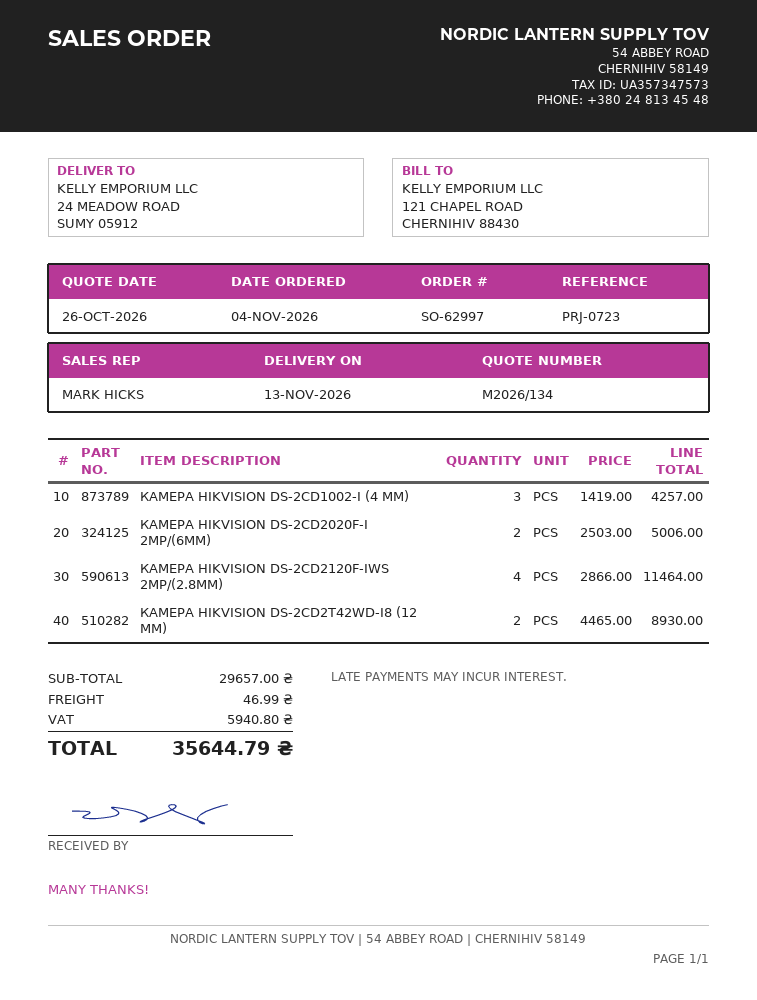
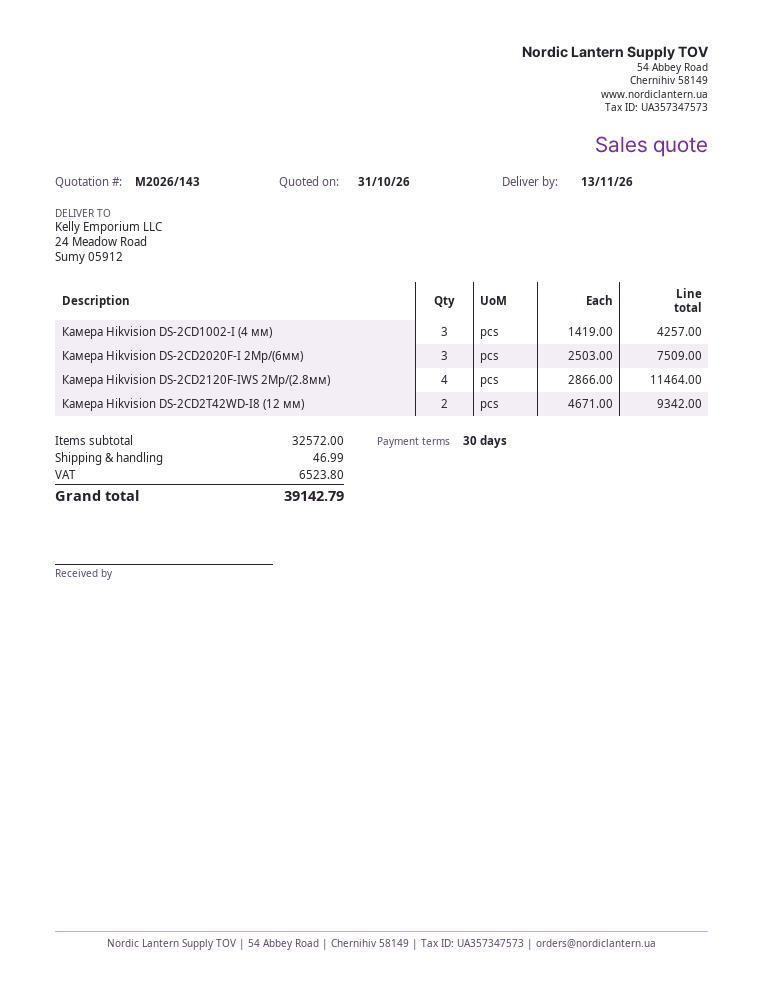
quote number: M2026/134 -> M2026/143
quote date: 2026-10-26 -> 2026-10-31
КАМЕРА HIKVISION DS-2CD2020F-I 2МР/(6ММ): 2 x 2503.00 = 5006.00 -> 3 x 2503.00 = 7509.00
КАМЕРА HIKVISION DS-2CD2T42WD-I8 (12 ММ): 2 x 4465.00 = 8930.00 -> 2 x 4671.00 = 9342.00
subtotal: 29657.00 -> 32572.00
tax: 5940.80 -> 6523.80
total: 35644.79 -> 39142.79

